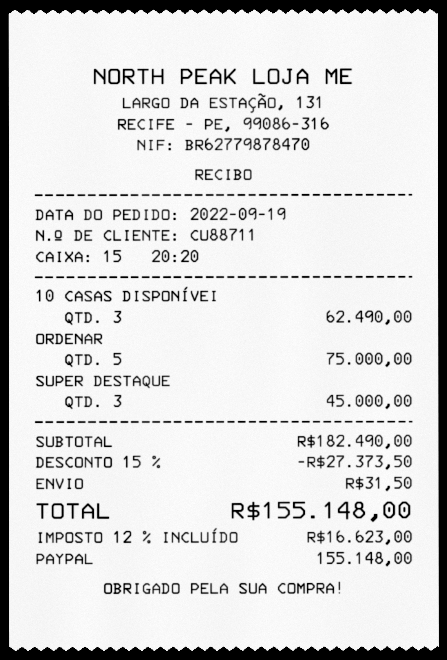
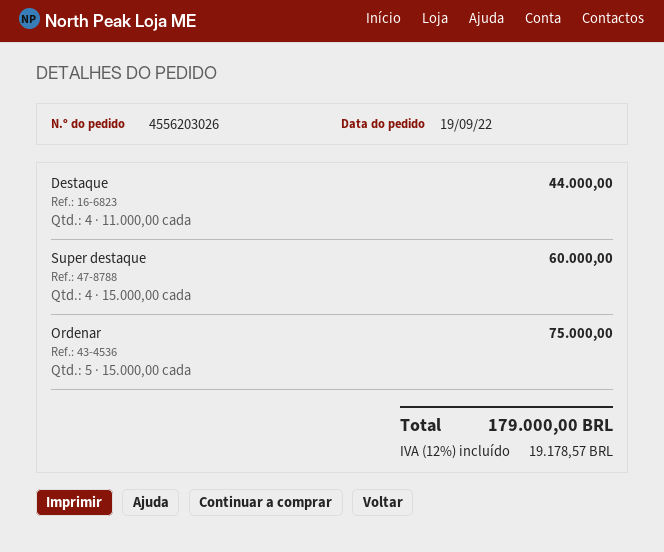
10 CASAS DISPONÍVEI: 3 for 62490.00 -> none
SUPER DESTAQUE: 3 for 45000.00 -> 4 for 60000.00
Destaque: none -> 4 for 44000.00
discount: 15% = 27373.50 -> none
shipping: 31.50 -> none
tax: 12% = 16623.00 -> 12% = 19178.57
total: 155148.00 -> 179000.00

